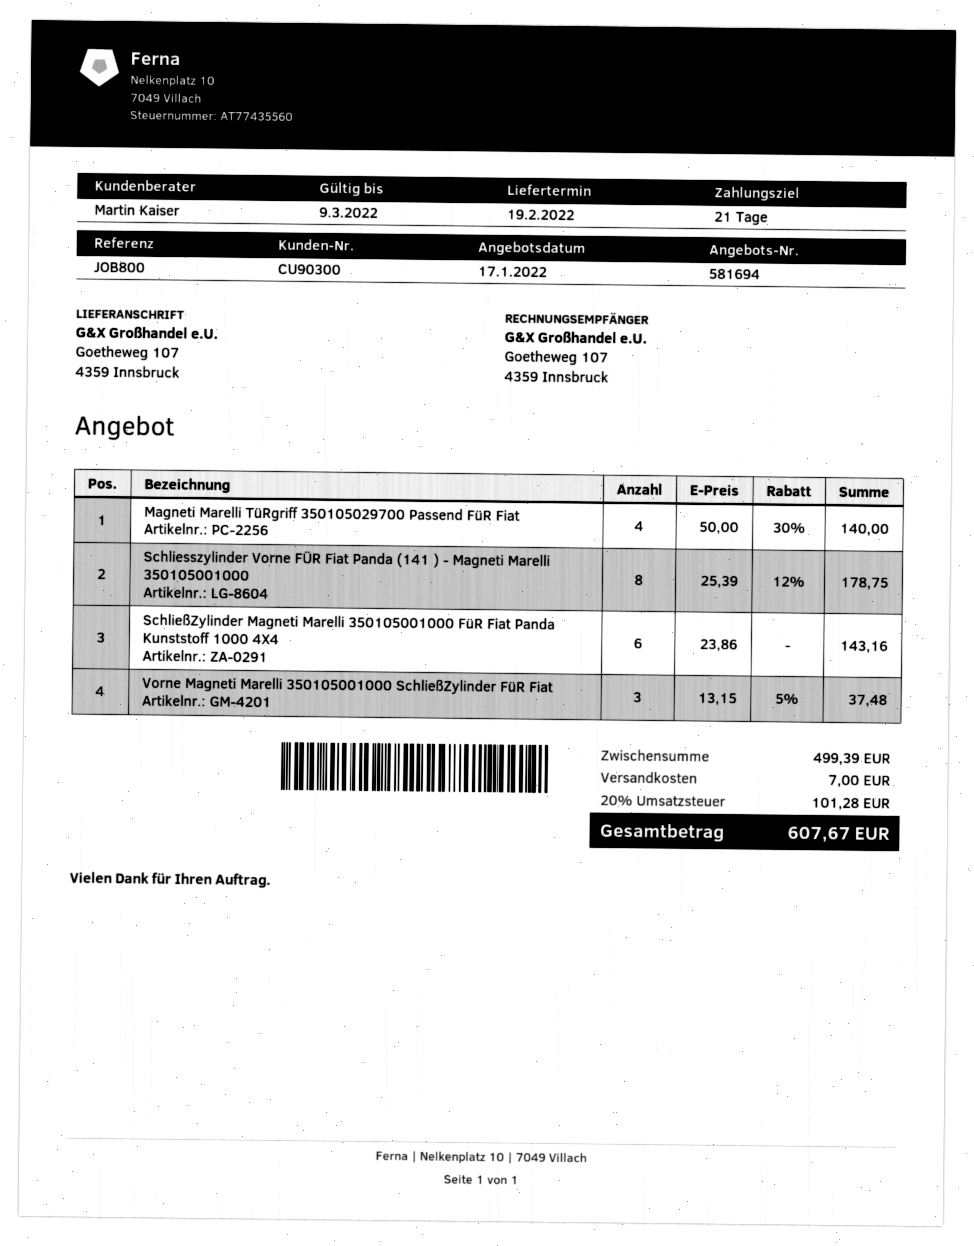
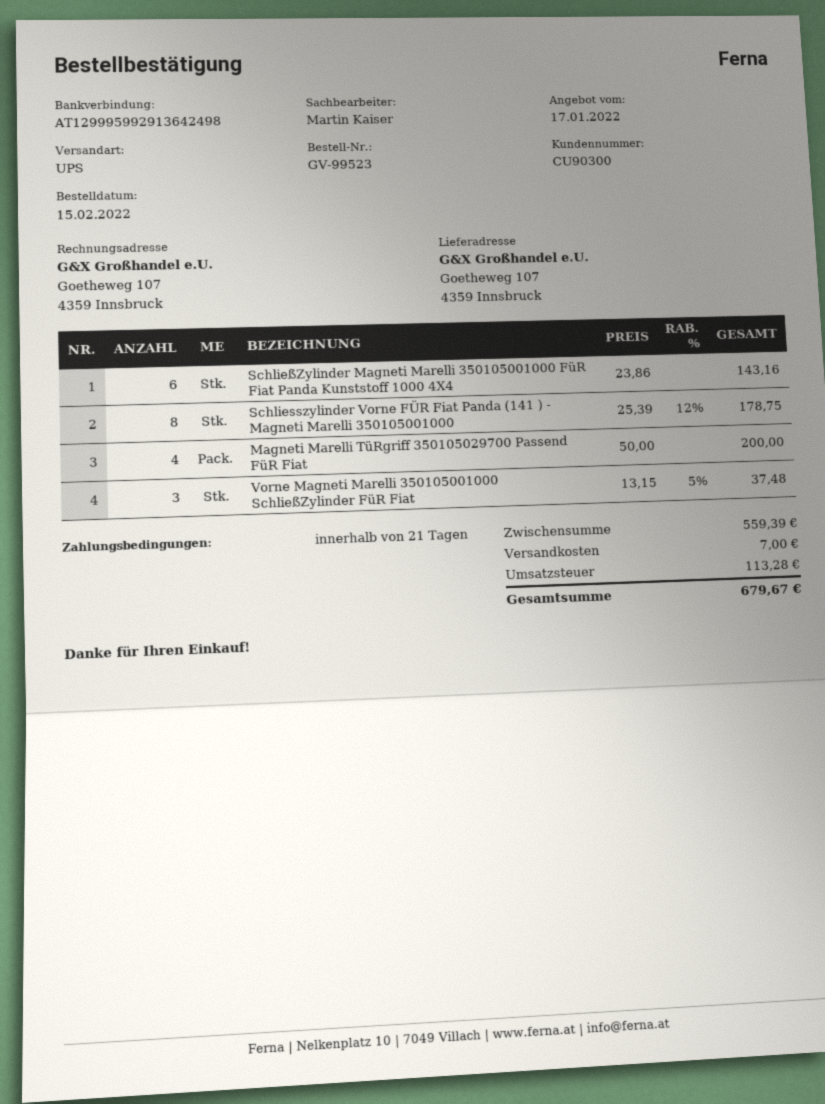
Magneti Marelli TüRgriff 350105029700 Passend FüR Fiat: 4 x 50.00 - 30% = 140.00 -> 4 x 50.00 = 200.00
subtotal: 499.39 -> 559.39
tax: 101.28 -> 113.28
total: 607.67 -> 679.67

